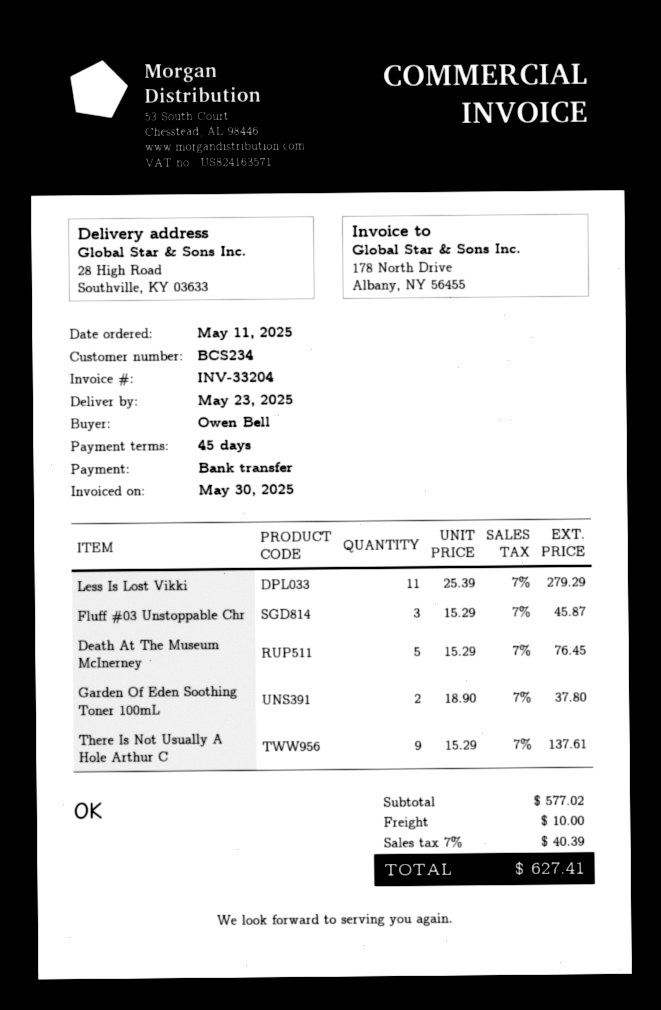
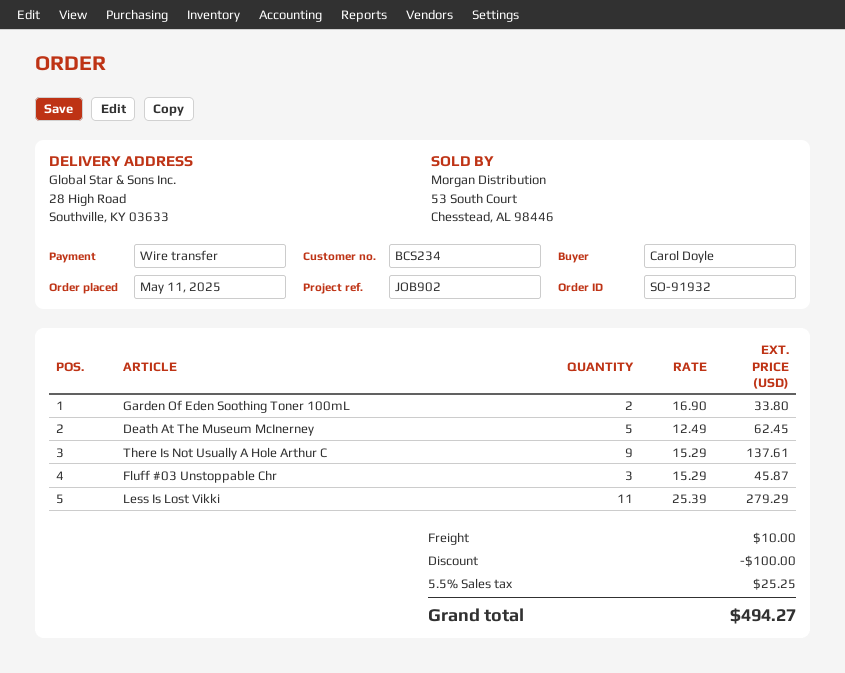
ordered by: Owen Bell -> Carol Doyle
Death At The Museum McInerney: 5 x 15.29 = 76.45 -> 5 x 12.49 = 62.45
Garden Of Eden Soothing Toner 100mL: 2 x 18.90 = 37.80 -> 2 x 16.90 = 33.80
discount: none -> 100.00
tax: 7% = 40.39 -> 5.5% = 25.25
total: 627.41 -> 494.27

